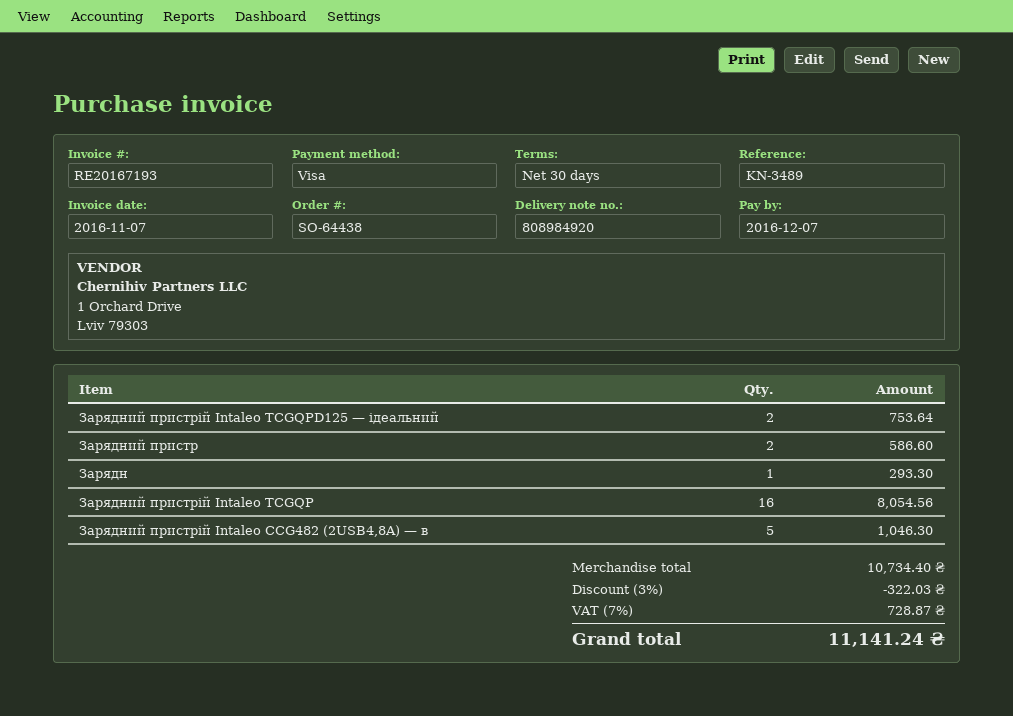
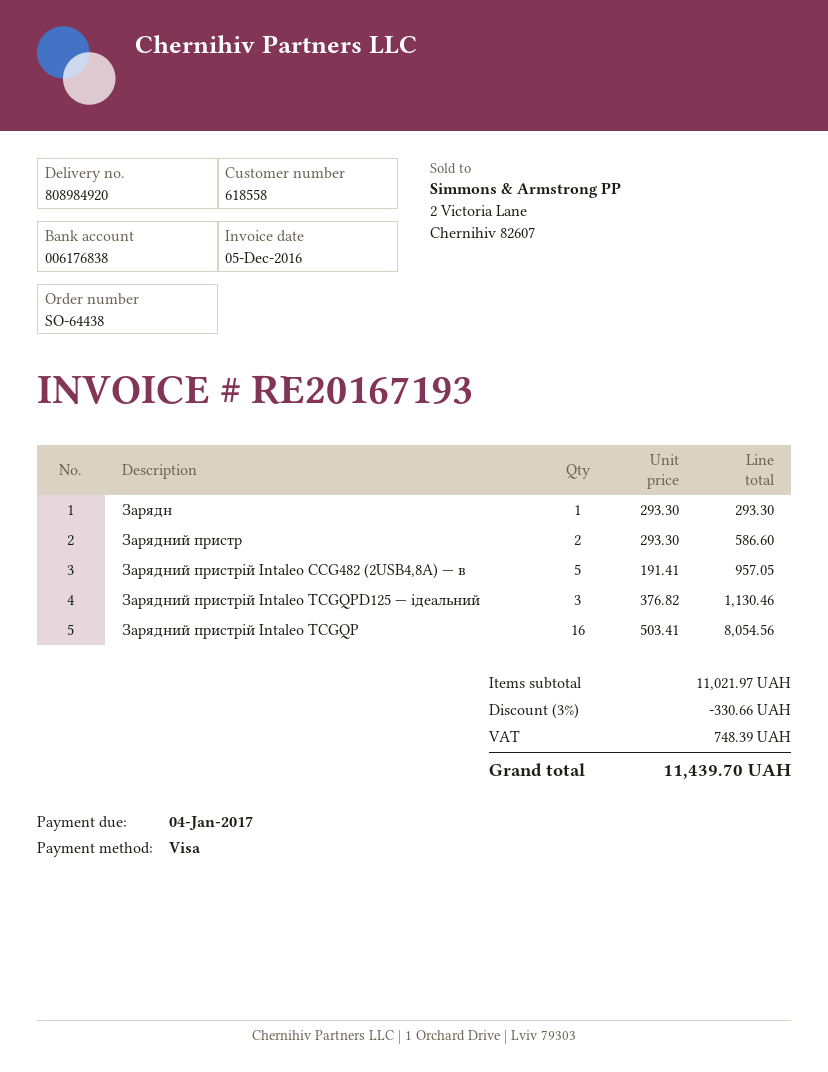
invoice date: 2016-11-07 -> 2016-12-05
due date: 2016-12-07 -> 2017-01-04
Зарядний пристрій Intaleo TCGQPD125 — ідеальний: 2 for 753.64 -> 3 for 1130.46
Зарядний пристрій Intaleo CCG482 (2USB4,8A) — в: 5 for 1046.30 -> 5 for 957.05
subtotal: 10734.40 -> 11021.97
discount: 3% = 322.03 -> 3% = 330.66
tax: 728.87 -> 748.39
total: 11141.24 -> 11439.70

